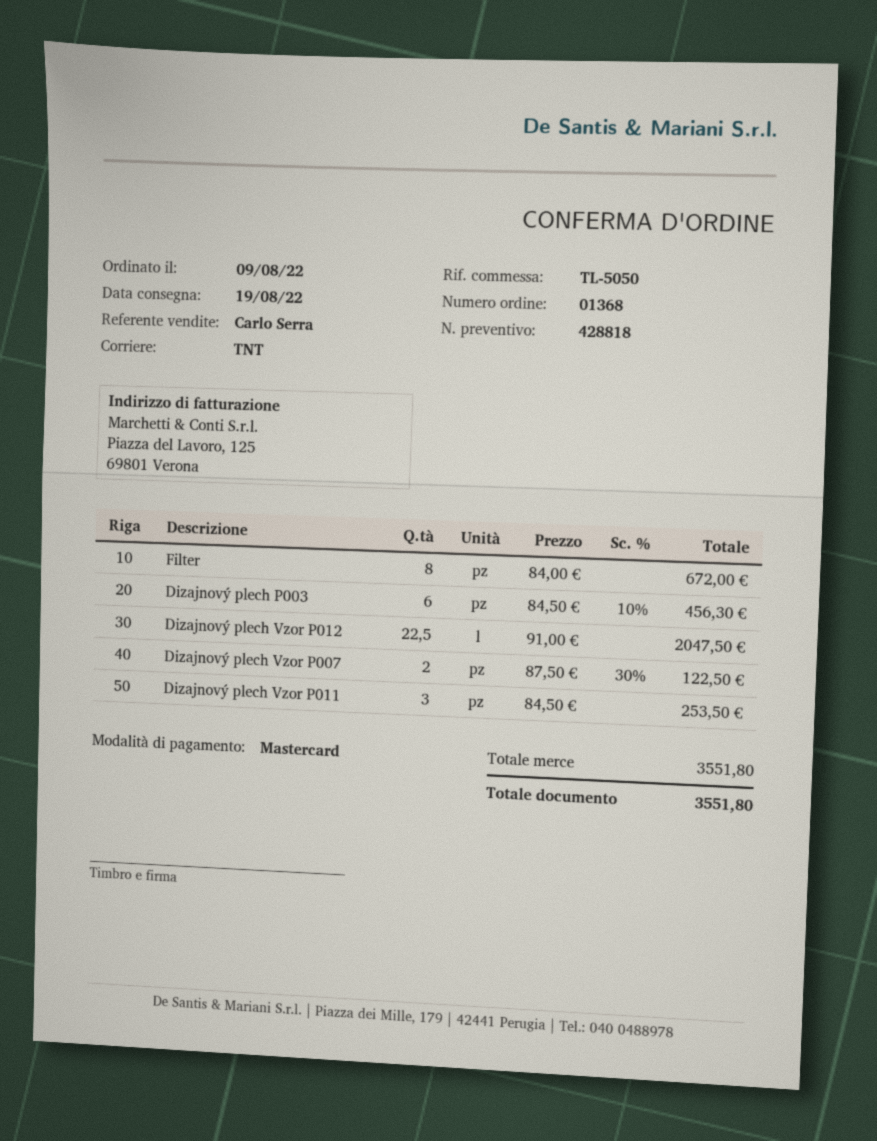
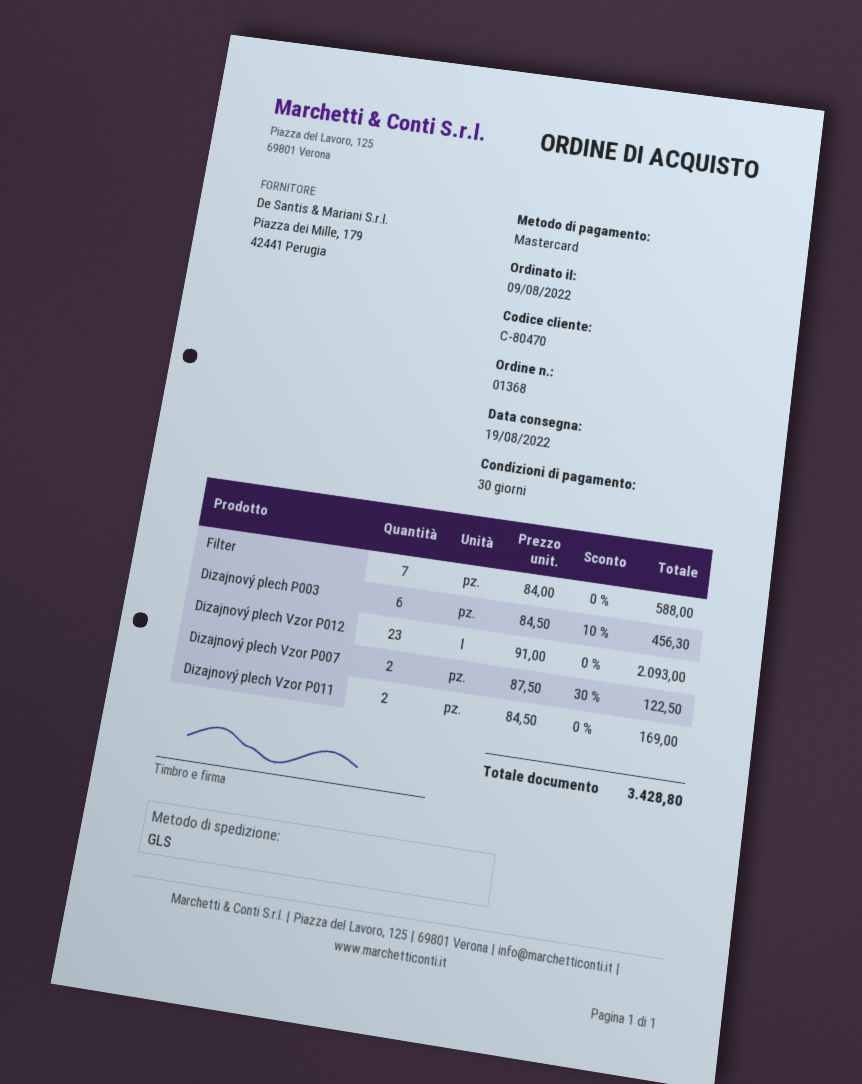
shipping method: TNT -> GLS
Filter: 8 x 84.00 = 672.00 -> 7 x 84.00 = 588.00
Dizajnový plech Vzor P012: 22.5 x 91.00 = 2047.50 -> 23 x 91.00 = 2093.00
Dizajnový plech Vzor P011: 3 x 84.50 = 253.50 -> 2 x 84.50 = 169.00
total: 3551.80 -> 3428.80

